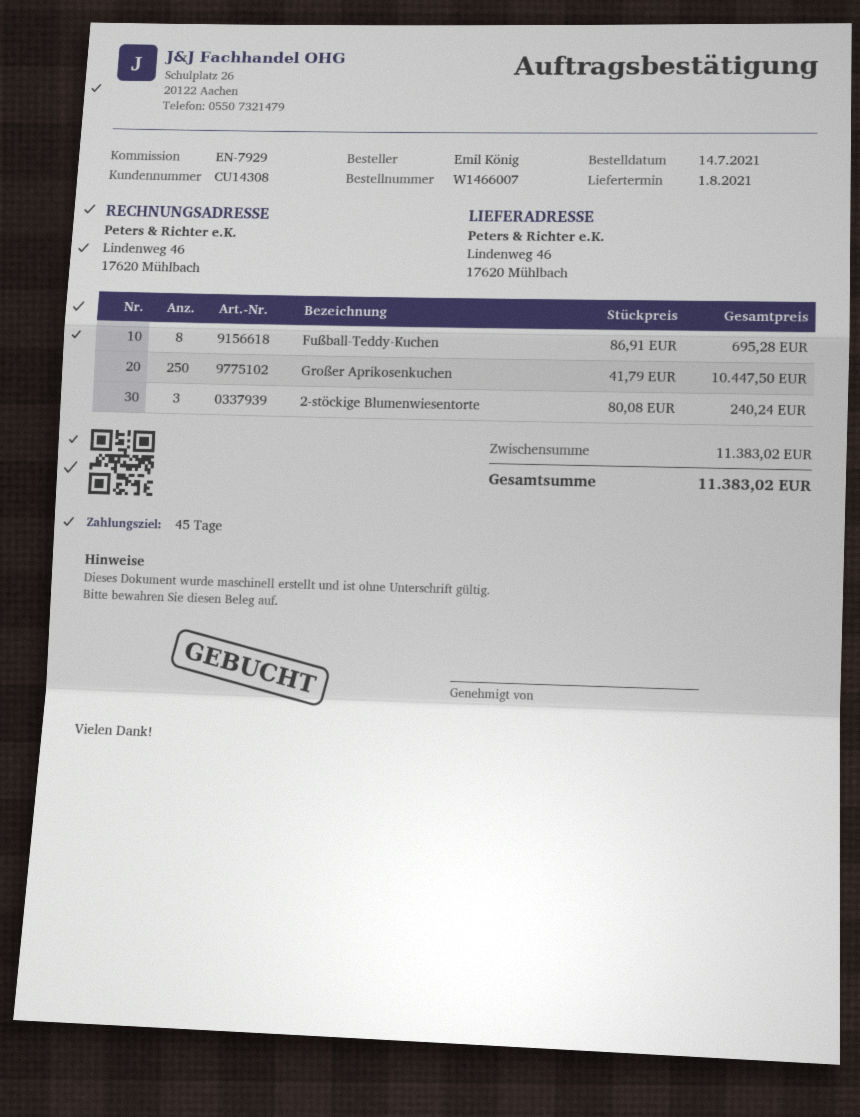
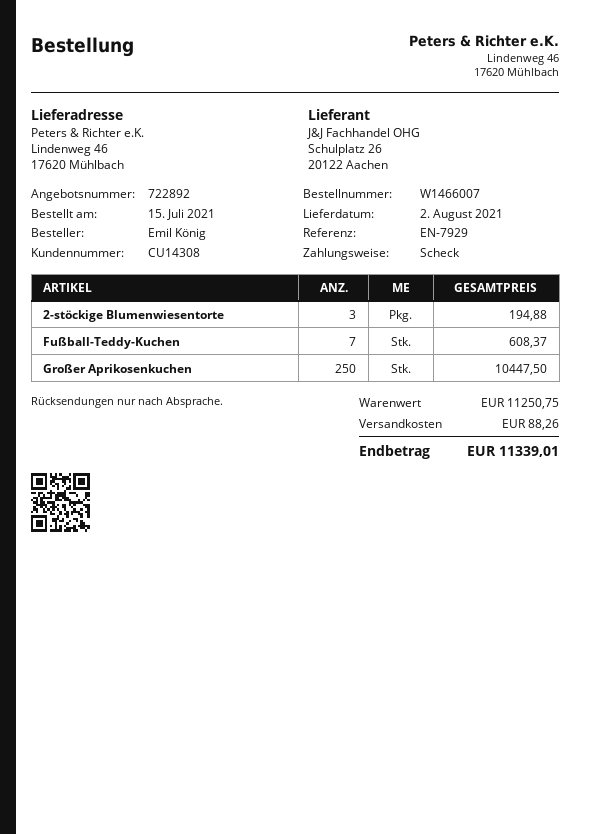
order date: 2021-07-14 -> 2021-07-15
delivery date: 2021-08-01 -> 2021-08-02
Fußball-Teddy-Kuchen: 8 for 695.28 -> 7 for 608.37
2-stöckige Blumenwiesentorte: 3 for 240.24 -> 3 for 194.88
subtotal: 11383.02 -> 11250.75
shipping: none -> 88.26
total: 11383.02 -> 11339.01

